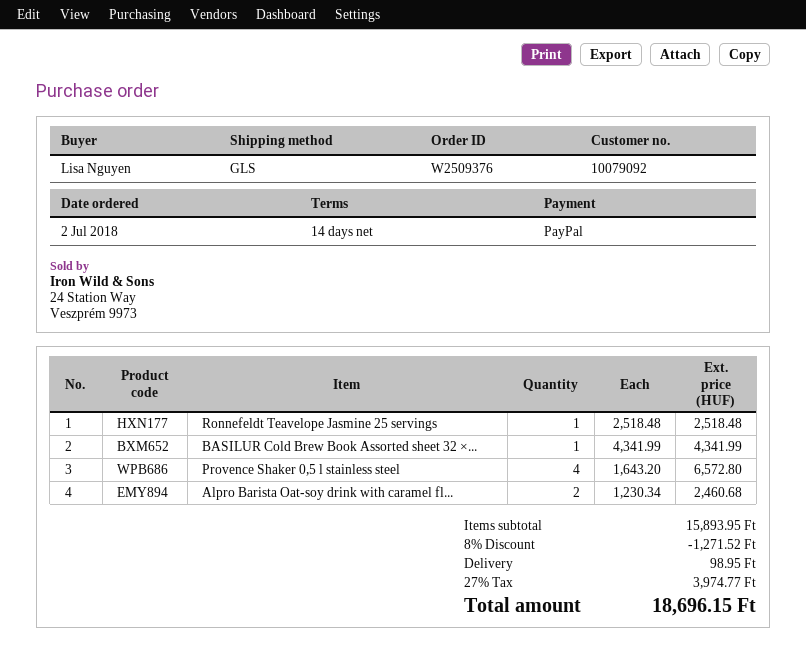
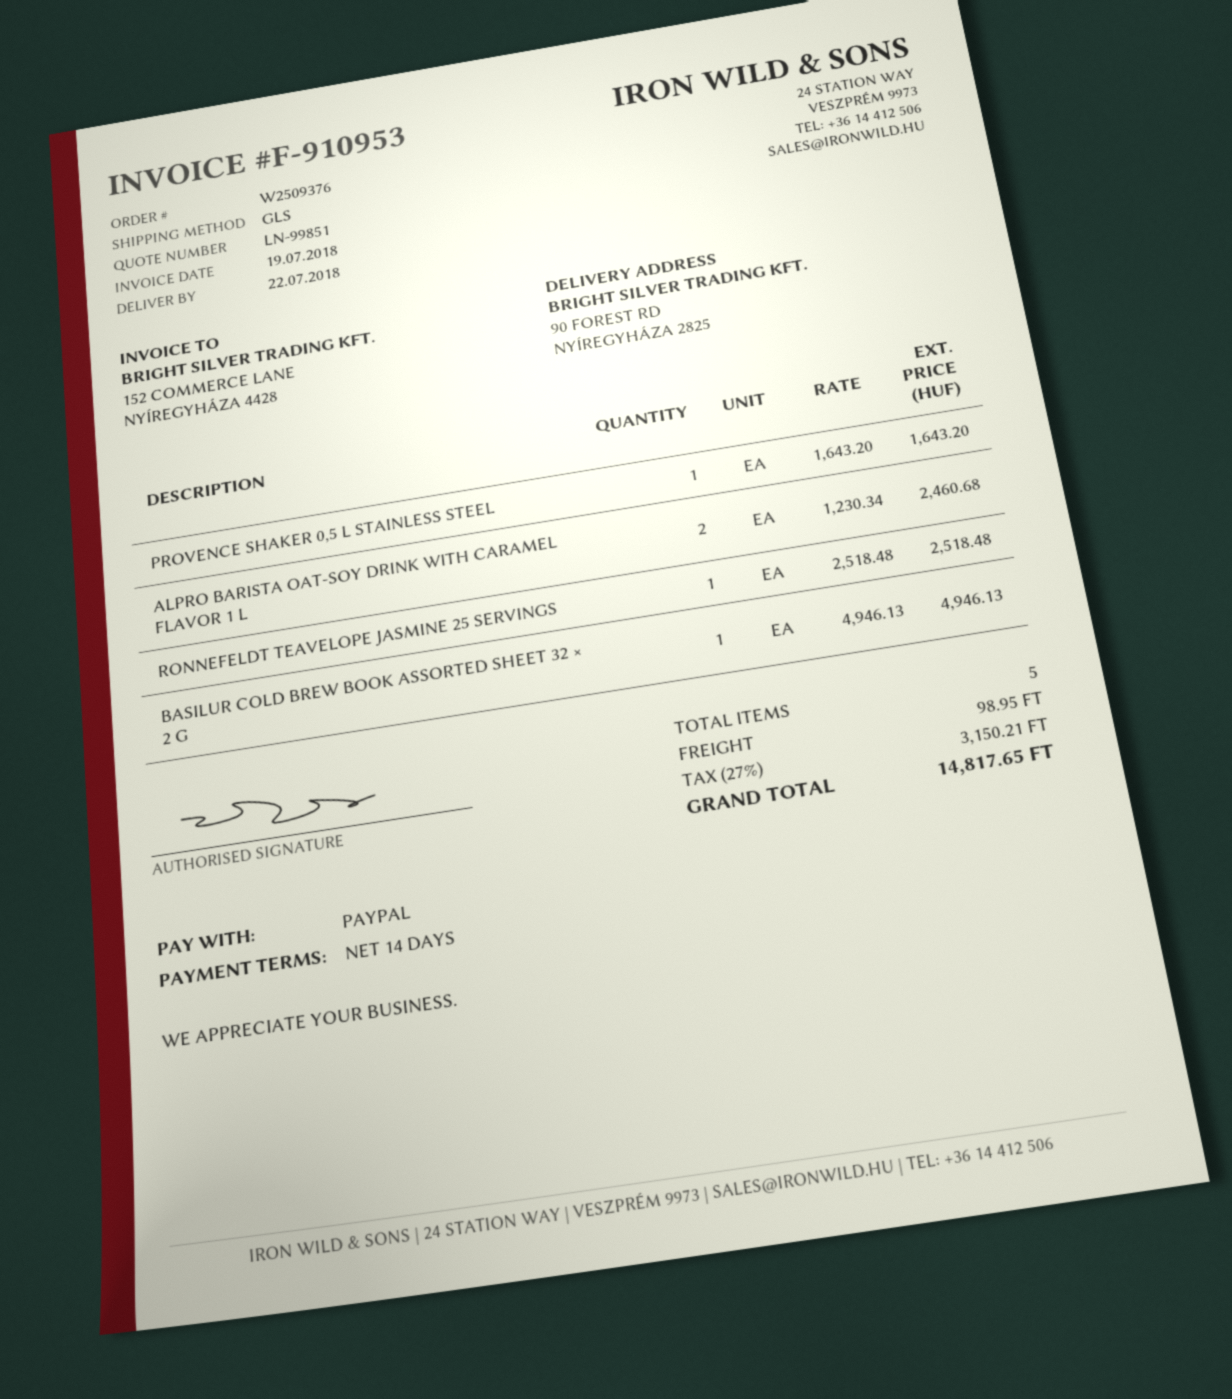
BASILUR Cold Brew Book Assorted sheet 32 ×...: 1 x 4341.99 = 4341.99 -> 1 x 4946.13 = 4946.13
Provence Shaker 0,5 l stainless steel: 4 x 1643.20 = 6572.80 -> 1 x 1643.20 = 1643.20
discount: 8% = 1271.52 -> none
tax: 27% = 3974.77 -> 27% = 3150.21
total: 18696.15 -> 14817.65

